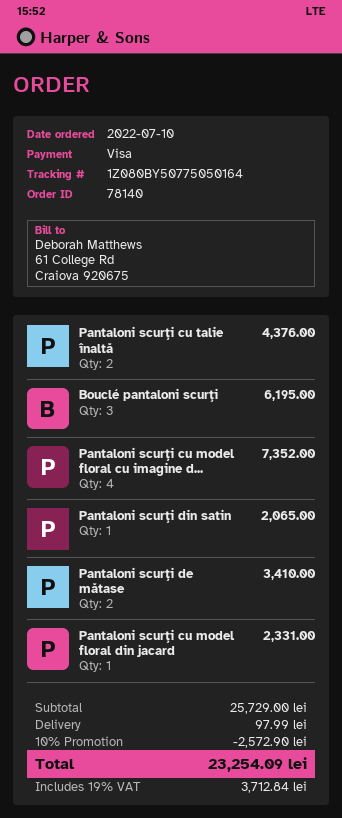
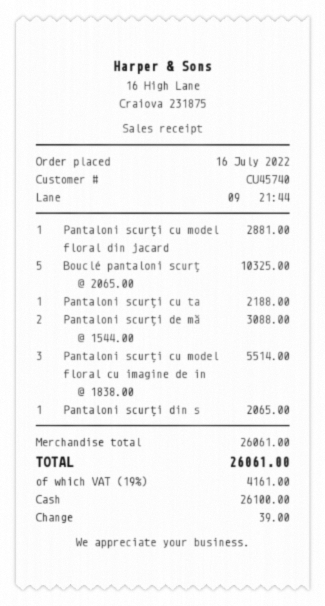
order date: 2022-07-10 -> 2022-07-16
payment method: Visa -> cash
Pantaloni scurți cu talie înaltă: 2 for 4376.00 -> 1 for 2188.00
Bouclé pantaloni scurți: 3 for 6195.00 -> 5 for 10325.00
Pantaloni scurți cu model floral cu imagine d...: 4 for 7352.00 -> 3 for 5514.00
Pantaloni scurți de mătase: 2 for 3410.00 -> 2 for 3088.00
Pantaloni scurți cu model floral din jacard: 1 for 2331.00 -> 1 for 2881.00
subtotal: 25729.00 -> 26061.00
discount: 10% = 2572.90 -> none
shipping: 97.99 -> none
tax: 19% = 3712.84 -> 19% = 4161.00
total: 23254.09 -> 26061.00

